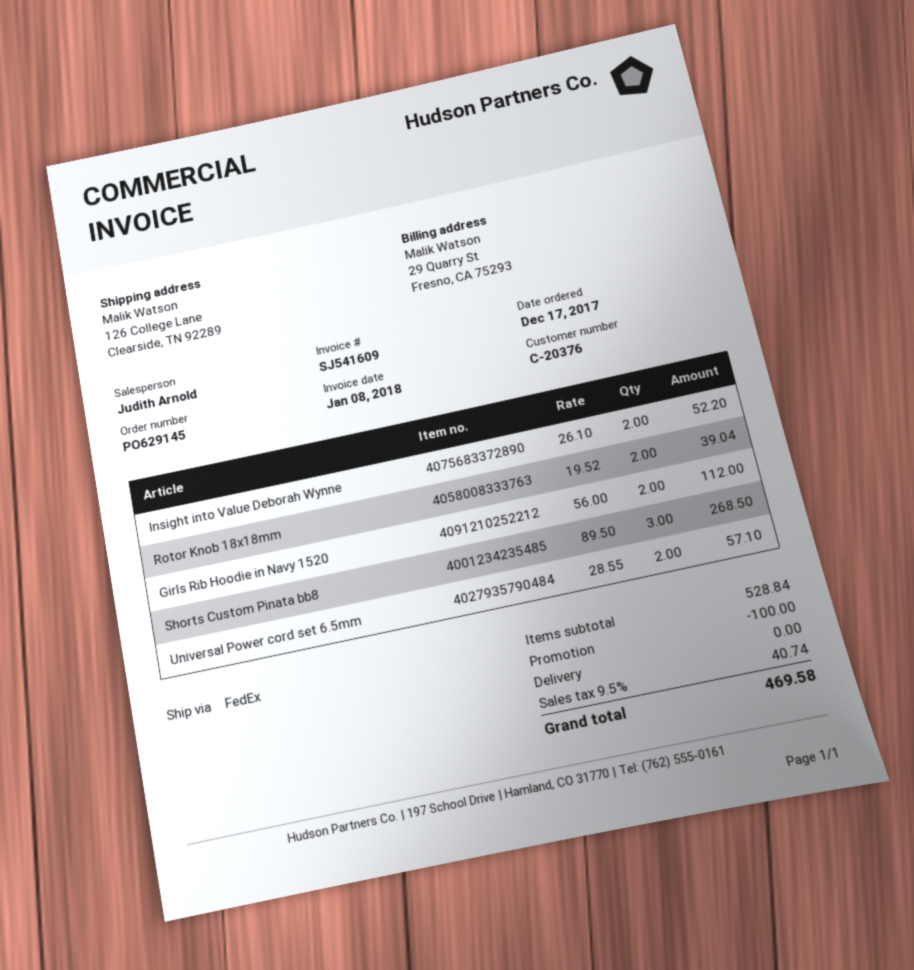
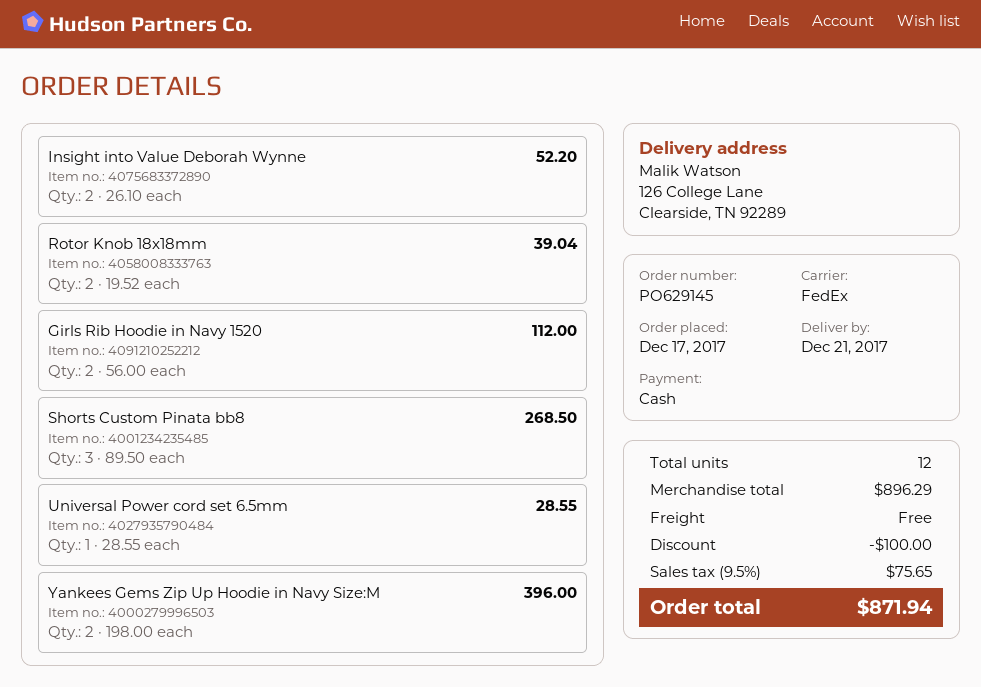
Universal Power cord set 6.5mm: 2 x 28.55 = 57.10 -> 1 x 28.55 = 28.55
Yankees Gems Zip Up Hoodie in Navy Size:M: none -> 2 x 198.00 = 396.00
subtotal: 528.84 -> 896.29
tax: 9.5% = 40.74 -> 9.5% = 75.65
total: 469.58 -> 871.94

